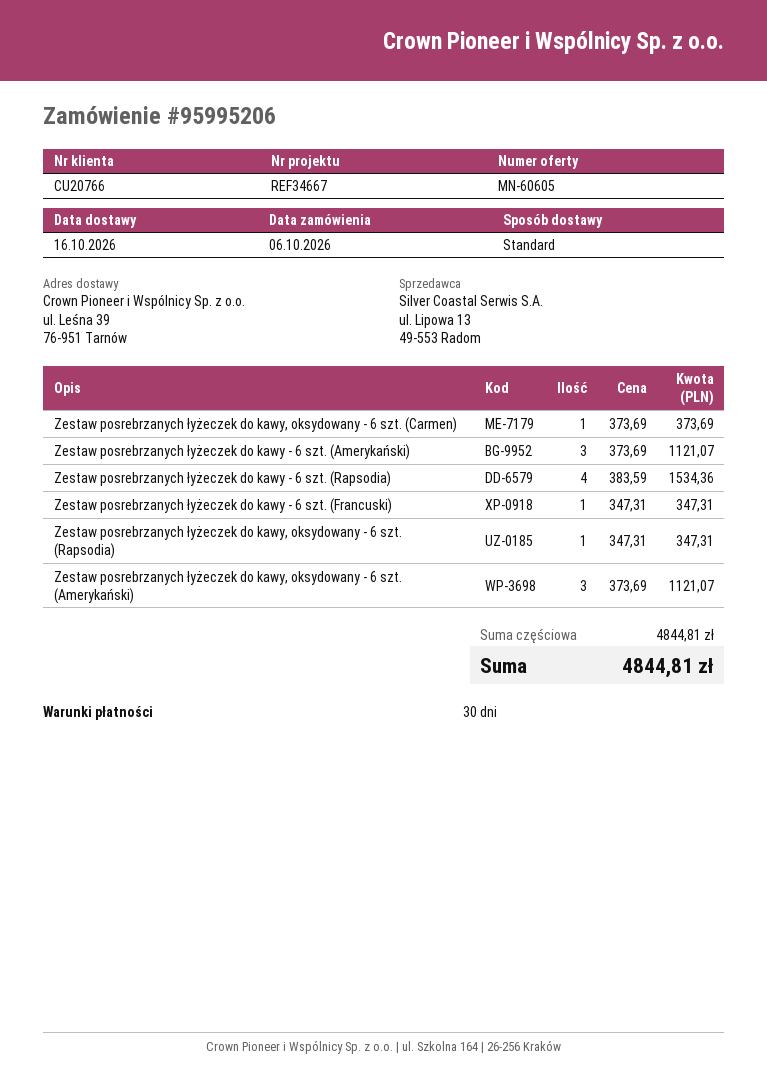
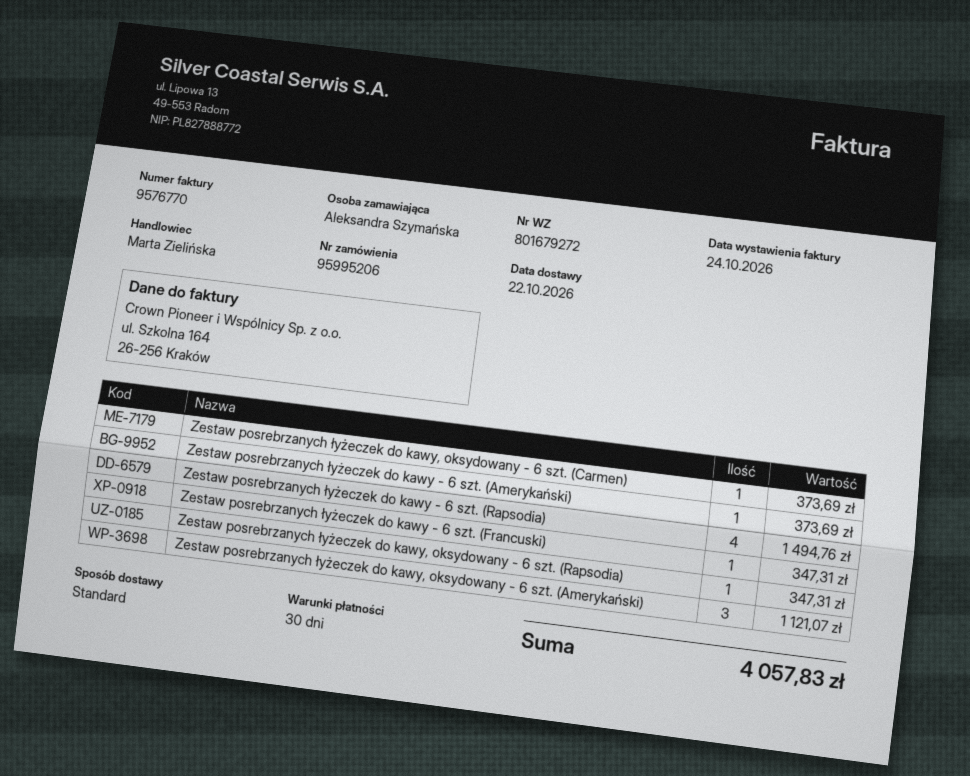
delivery date: 2026-10-16 -> 2026-10-22
Zestaw posrebrzanych łyżeczek do kawy - 6 szt. (Amerykański): 3 for 1121.07 -> 1 for 373.69
Zestaw posrebrzanych łyżeczek do kawy - 6 szt. (Rapsodia): 4 for 1534.36 -> 4 for 1494.76
total: 4844.81 -> 4057.83

